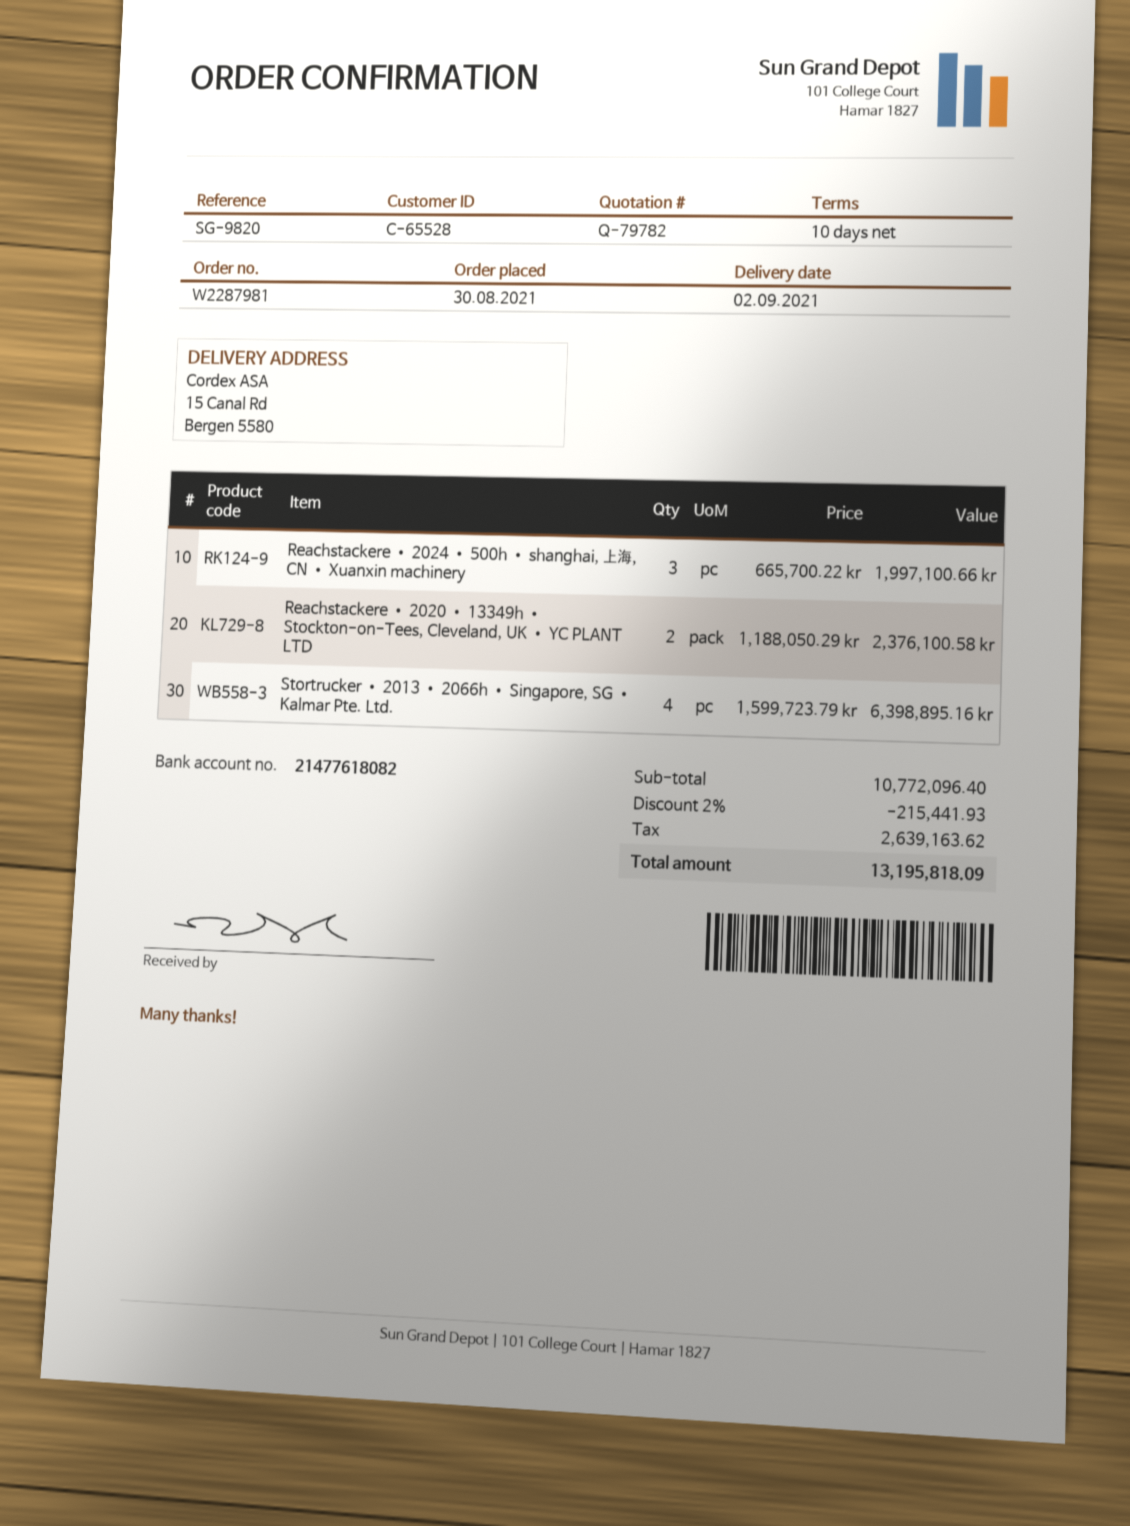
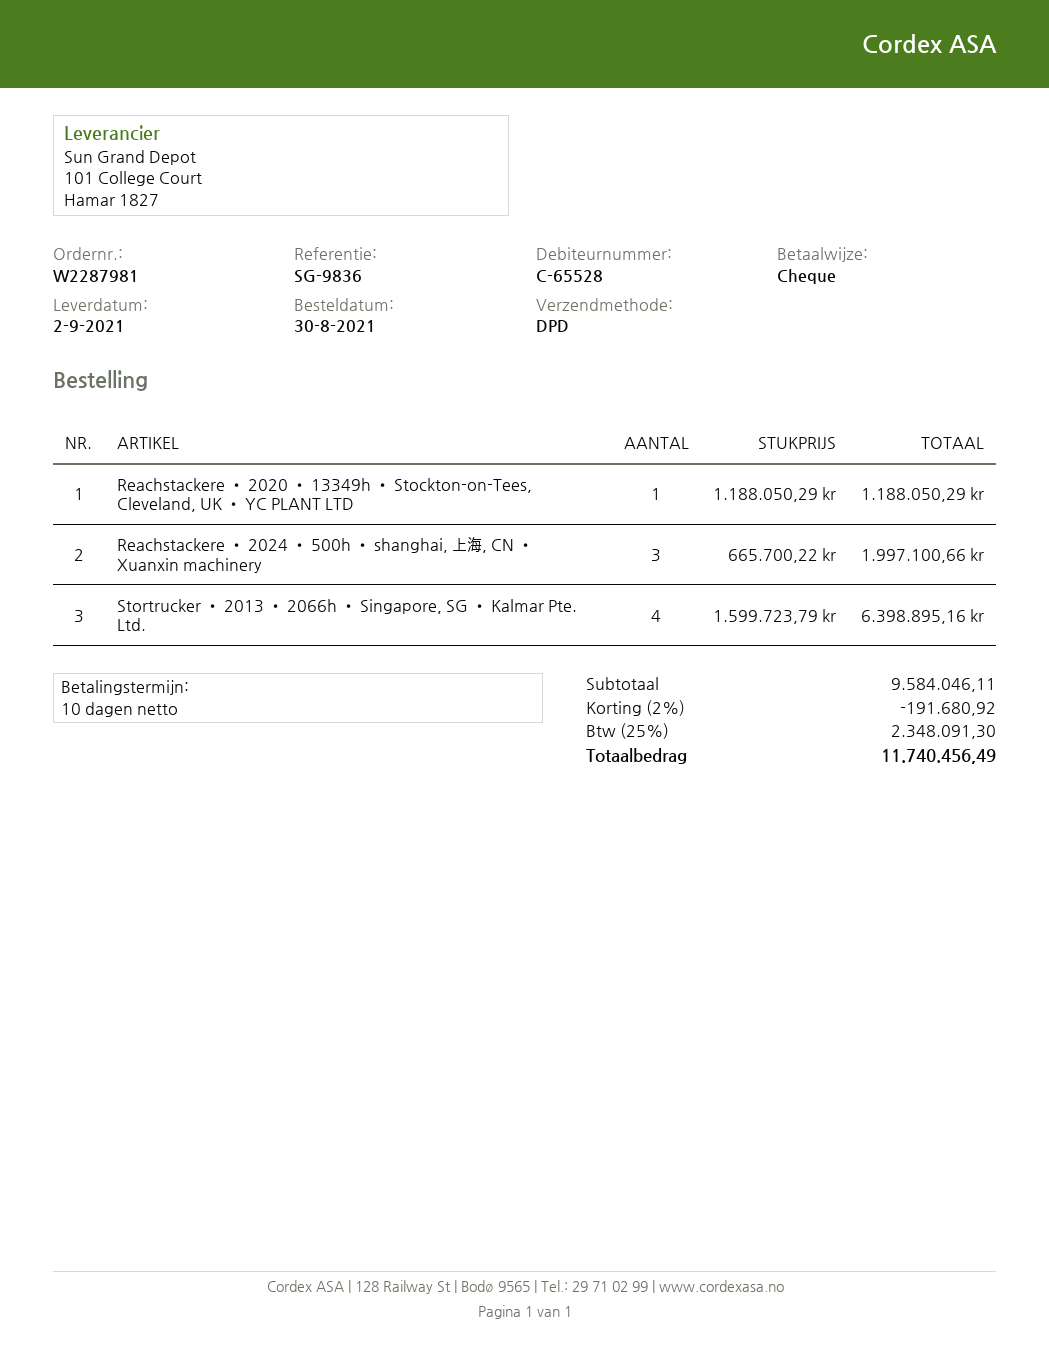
reference: SG-9820 -> SG-9836
Reachstackere • 2020 • 13349h • Stockton-on-Tees, Cleveland, UK • YC PLANT LTD: 2 x 1188050.29 = 2376100.58 -> 1 x 1188050.29 = 1188050.29
subtotal: 10772096.40 -> 9584046.11
discount: 2% = 215441.93 -> 2% = 191680.92
tax: 2639163.62 -> 2348091.30
total: 13195818.09 -> 11740456.49

